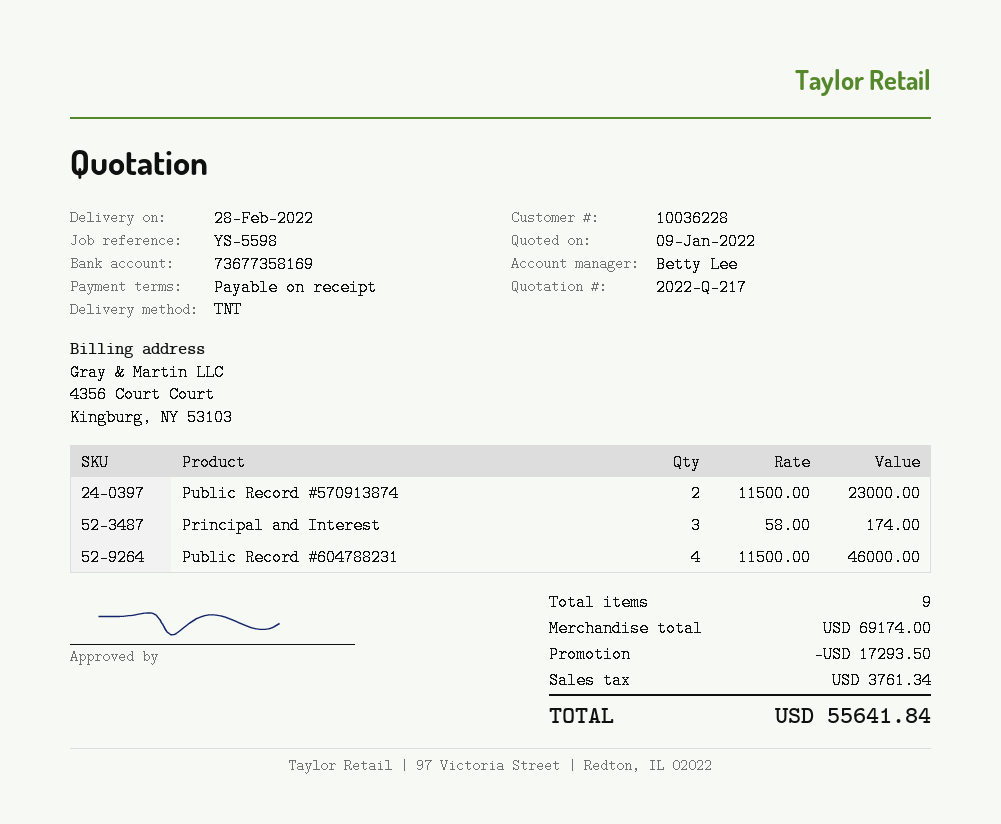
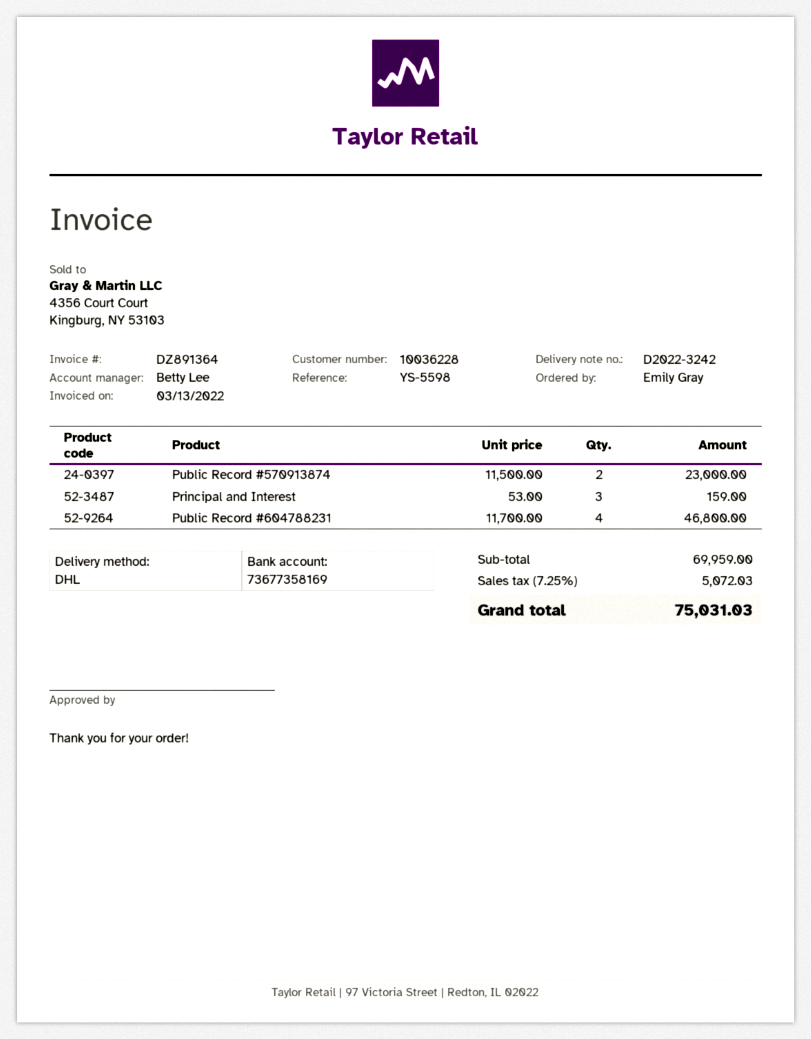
shipping method: TNT -> DHL
Principal and Interest: 3 x 58.00 = 174.00 -> 3 x 53.00 = 159.00
Public Record #604788231: 4 x 11500.00 = 46000.00 -> 4 x 11700.00 = 46800.00
subtotal: 69174.00 -> 69959.00
discount: 17293.50 -> none
tax: 3761.34 -> 5072.03
total: 55641.84 -> 75031.03

